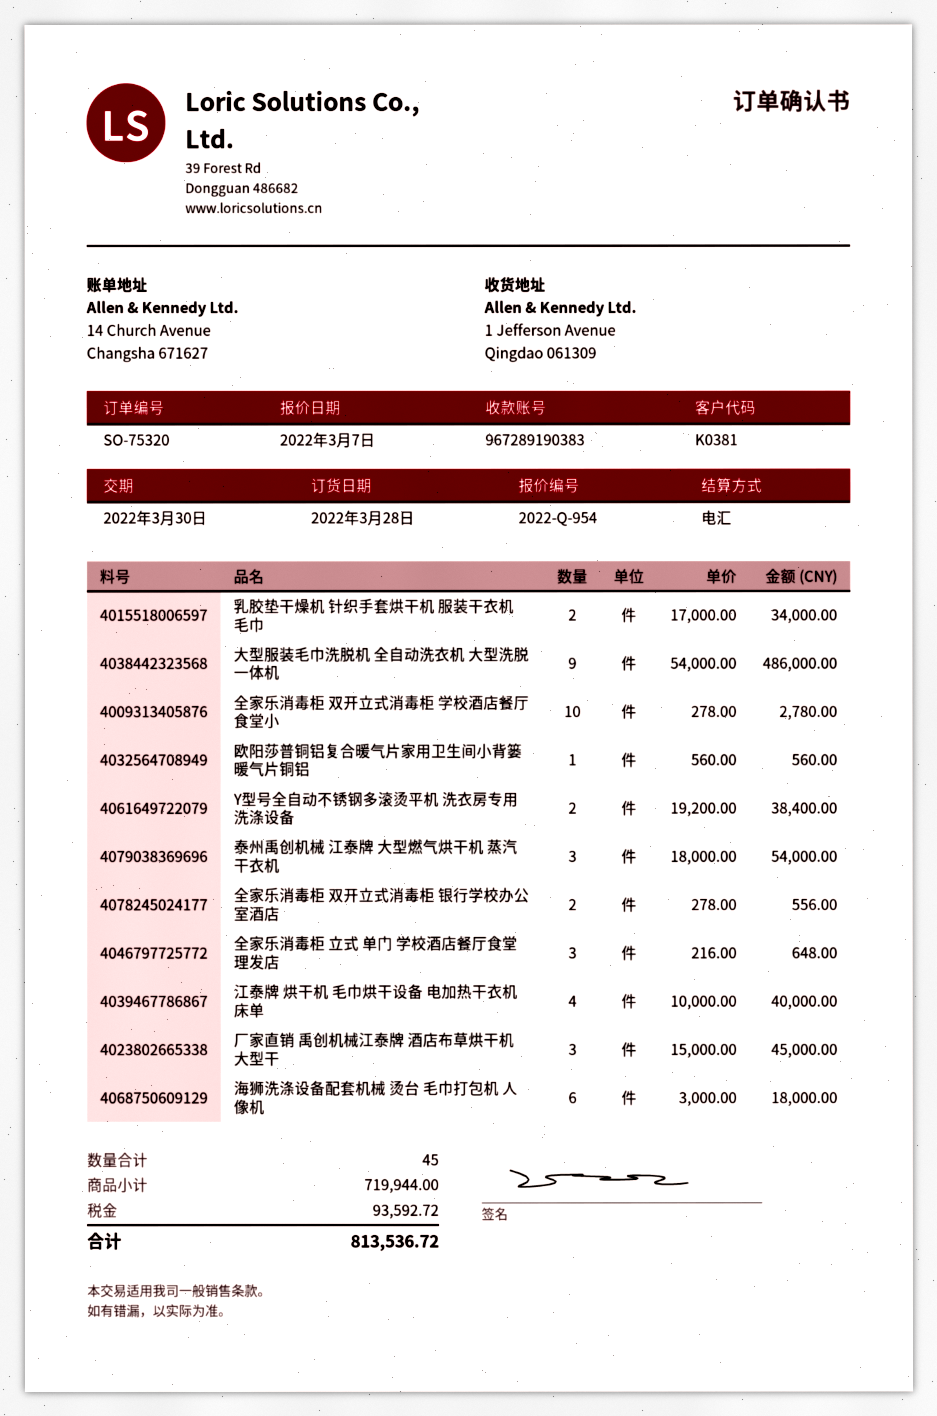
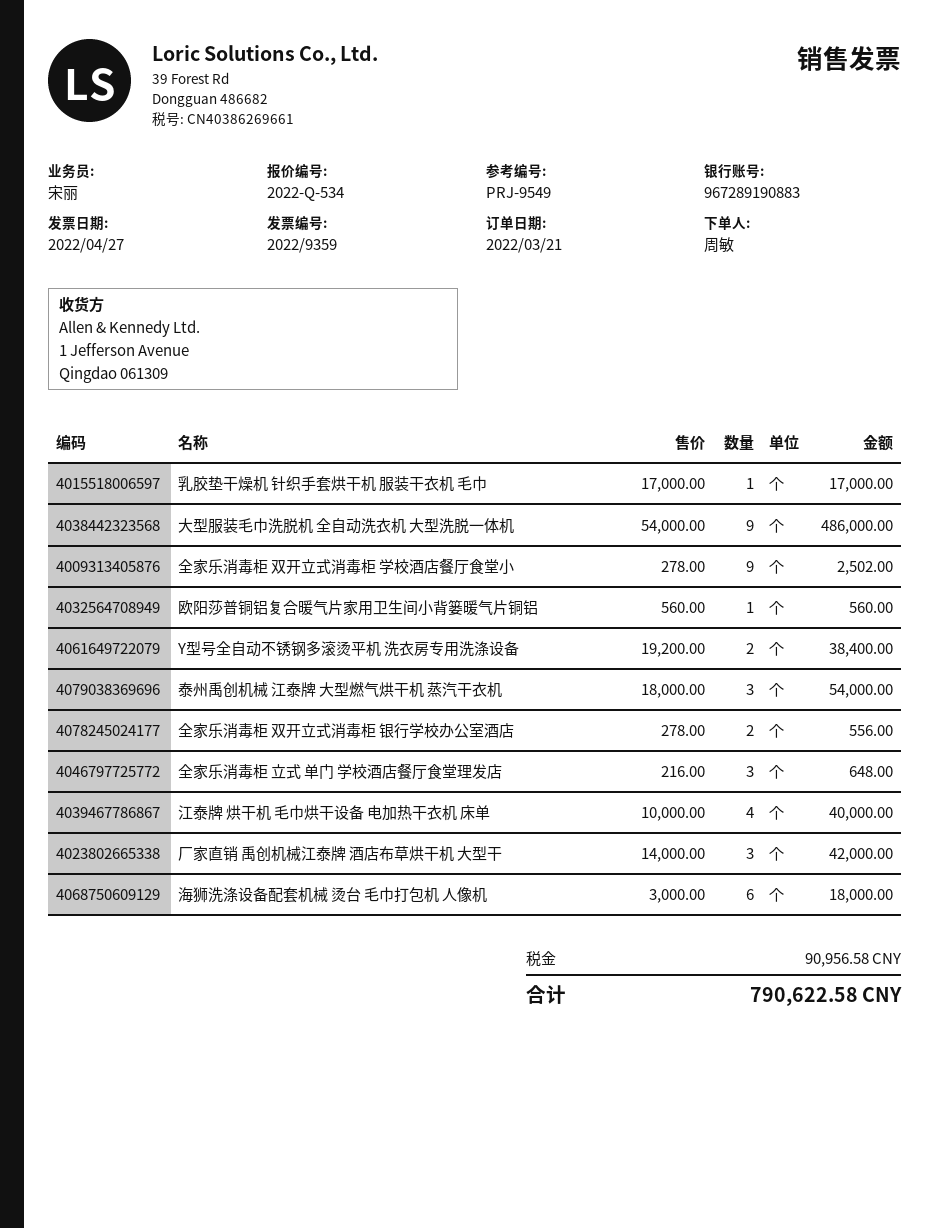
quote number: 2022-Q-954 -> 2022-Q-534
order date: 2022-03-28 -> 2022-03-21
bank account: 967289190383 -> 967289190883
乳胶垫干燥机 针织手套烘干机 服装干衣机 毛巾: 2 x 17000.00 = 34000.00 -> 1 x 17000.00 = 17000.00
全家乐消毒柜 双开立式消毒柜 学校酒店餐厅食堂小: 10 x 278.00 = 2780.00 -> 9 x 278.00 = 2502.00
厂家直销 禹创机械江泰牌 酒店布草烘干机 大型干: 3 x 15000.00 = 45000.00 -> 3 x 14000.00 = 42000.00
tax: 93592.72 -> 90956.58
total: 813536.72 -> 790622.58

